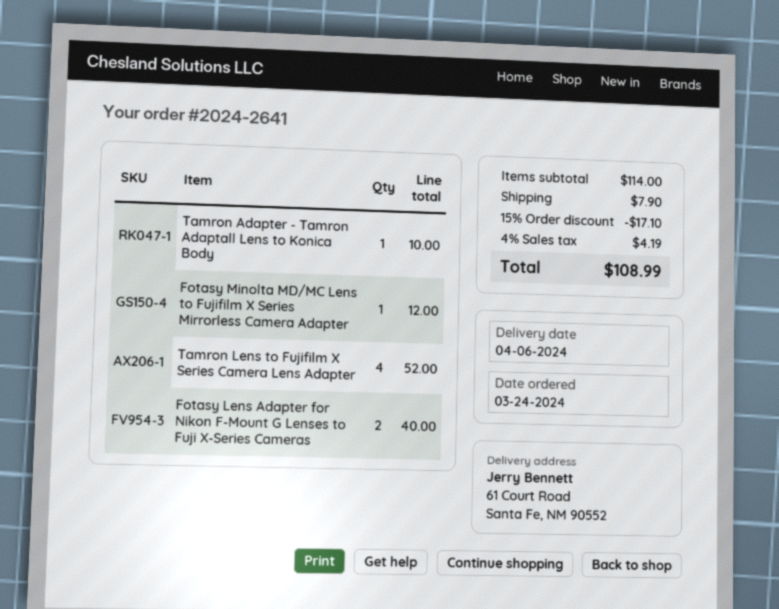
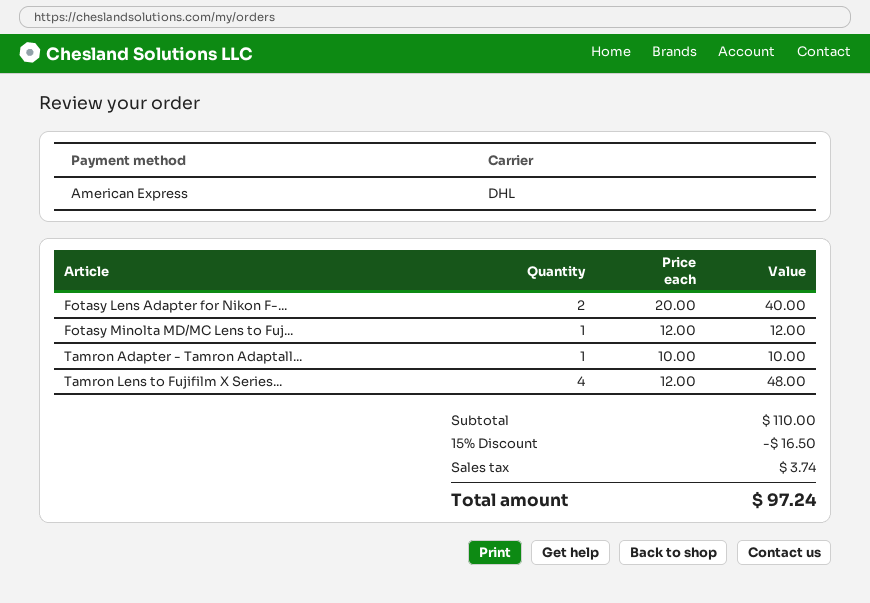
Tamron Lens to Fujifilm X Series Camera Lens Adapter: 4 for 52.00 -> 4 for 48.00
subtotal: 114.00 -> 110.00
discount: 15% = 17.10 -> 15% = 16.50
shipping: 7.90 -> none
tax: 4.19 -> 3.74
total: 108.99 -> 97.24

